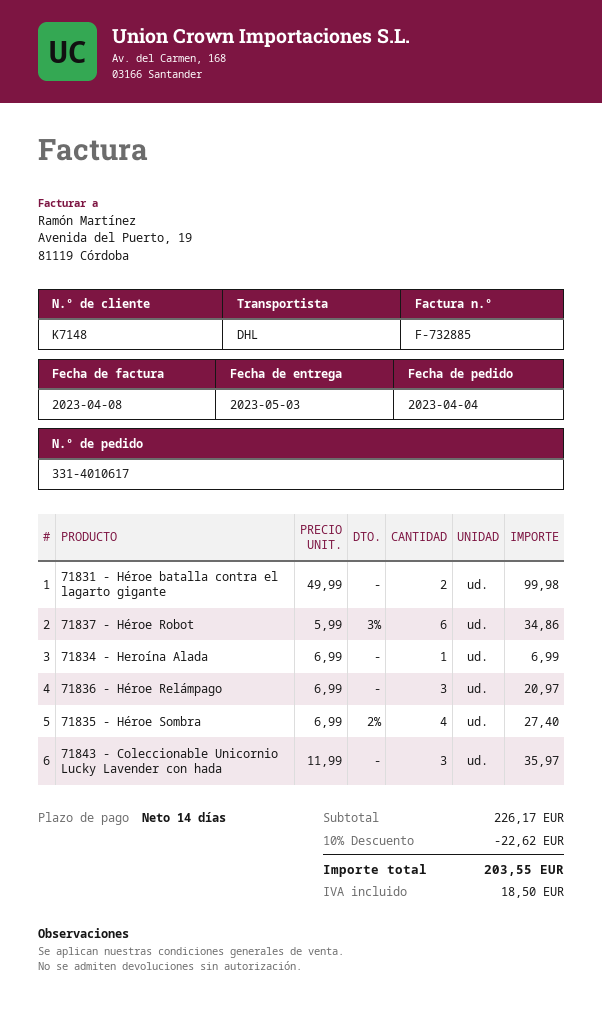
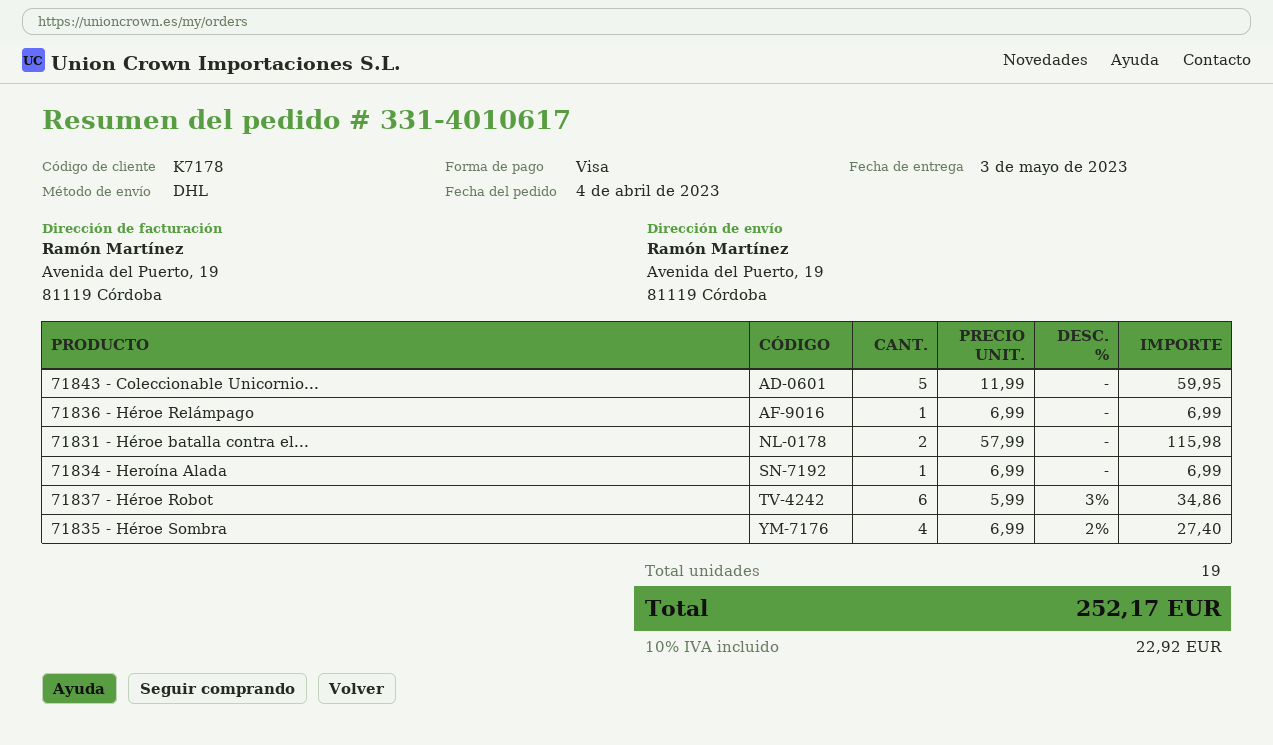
customer number: K7148 -> K7178
71831 - Héroe batalla contra el lagarto gigante: 2 x 49.99 = 99.98 -> 2 x 57.99 = 115.98
71836 - Héroe Relámpago: 3 x 6.99 = 20.97 -> 1 x 6.99 = 6.99
71843 - Coleccionable Unicornio Lucky Lavender con hada: 3 x 11.99 = 35.97 -> 5 x 11.99 = 59.95
discount: 10% = 22.62 -> none
tax: 18.50 -> 22.92
total: 203.55 -> 252.17

